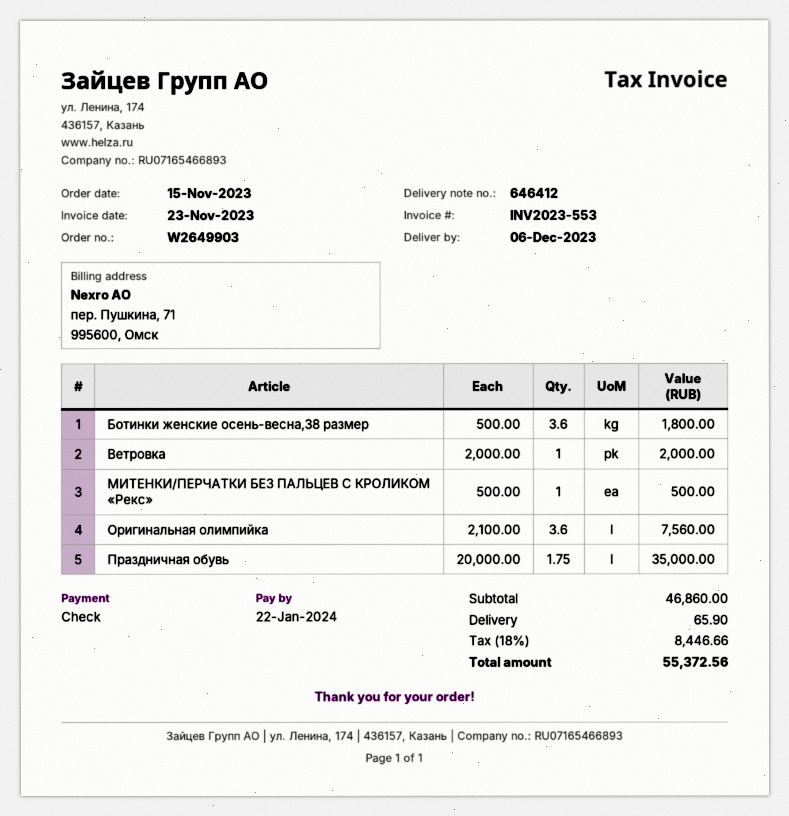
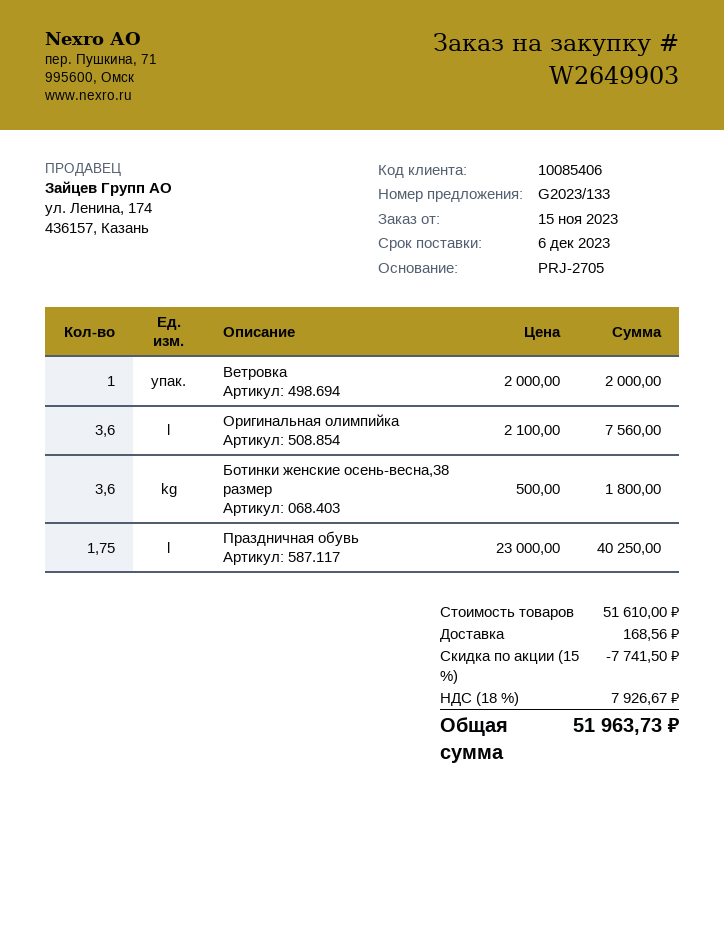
МИТЕНКИ/ПЕРЧАТКИ БЕЗ ПАЛЬЦЕВ С КРОЛИКОМ «Рекс»: 1 x 500.00 = 500.00 -> none
Праздничная обувь: 1.75 x 20000.00 = 35000.00 -> 1.75 x 23000.00 = 40250.00
subtotal: 46860.00 -> 51610.00
discount: none -> 15% = 7741.50
shipping: 65.90 -> 168.56
tax: 18% = 8446.66 -> 18% = 7926.67
total: 55372.56 -> 51963.73

